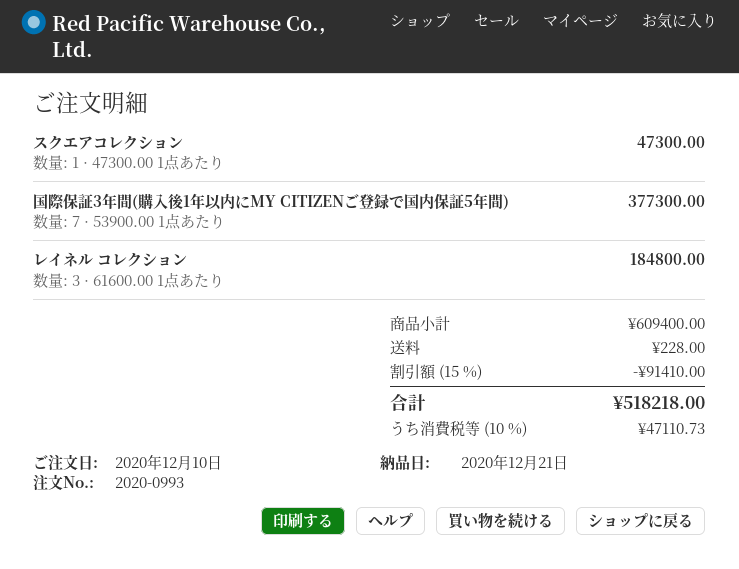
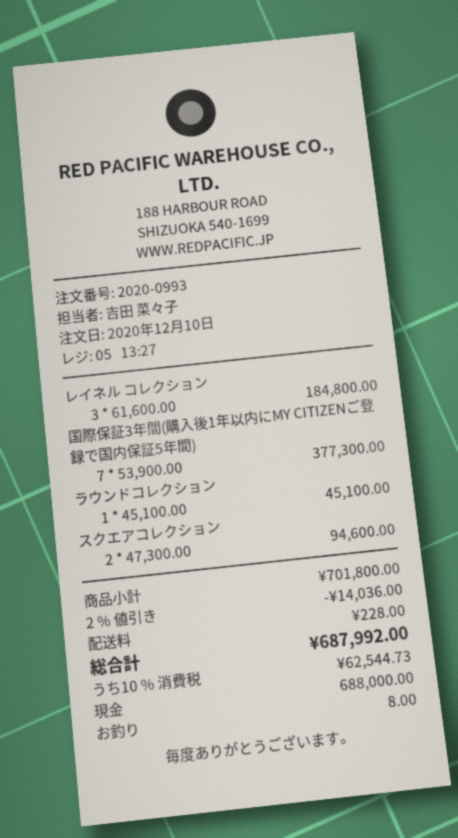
スクエアコレクション: 1 x 47300.00 = 47300.00 -> 2 x 47300.00 = 94600.00
ラウンドコレクション: none -> 1 x 45100.00 = 45100.00
subtotal: 609400.00 -> 701800.00
discount: 15% = 91410.00 -> 2% = 14036.00
tax: 10% = 47110.73 -> 10% = 62544.73
total: 518218.00 -> 687992.00

